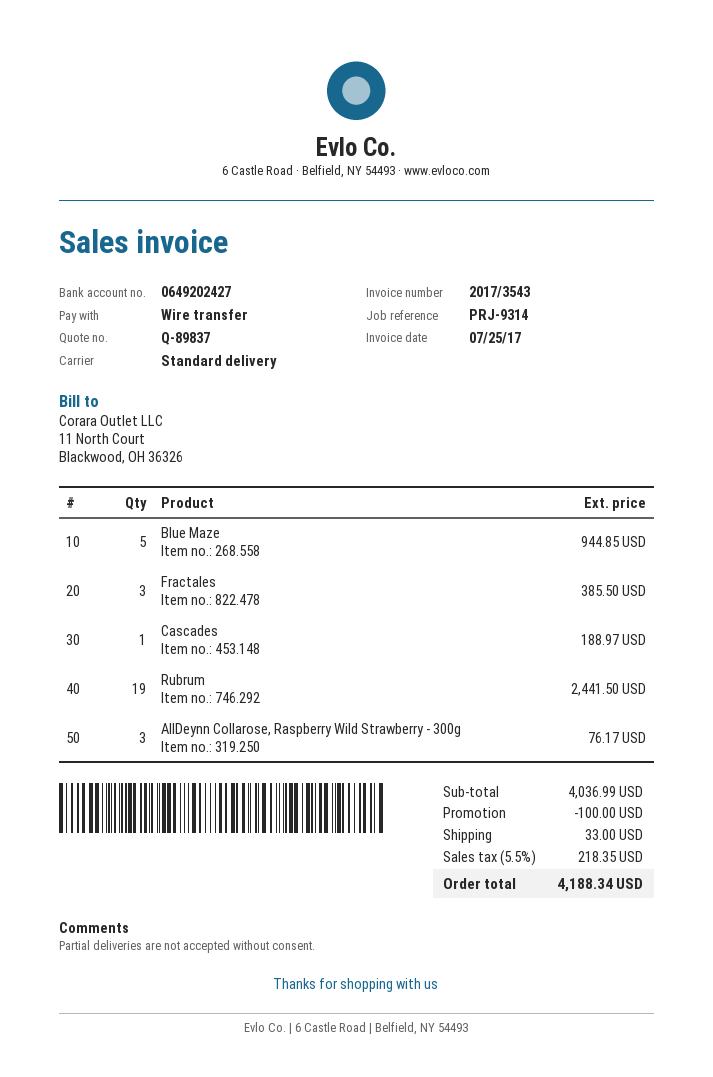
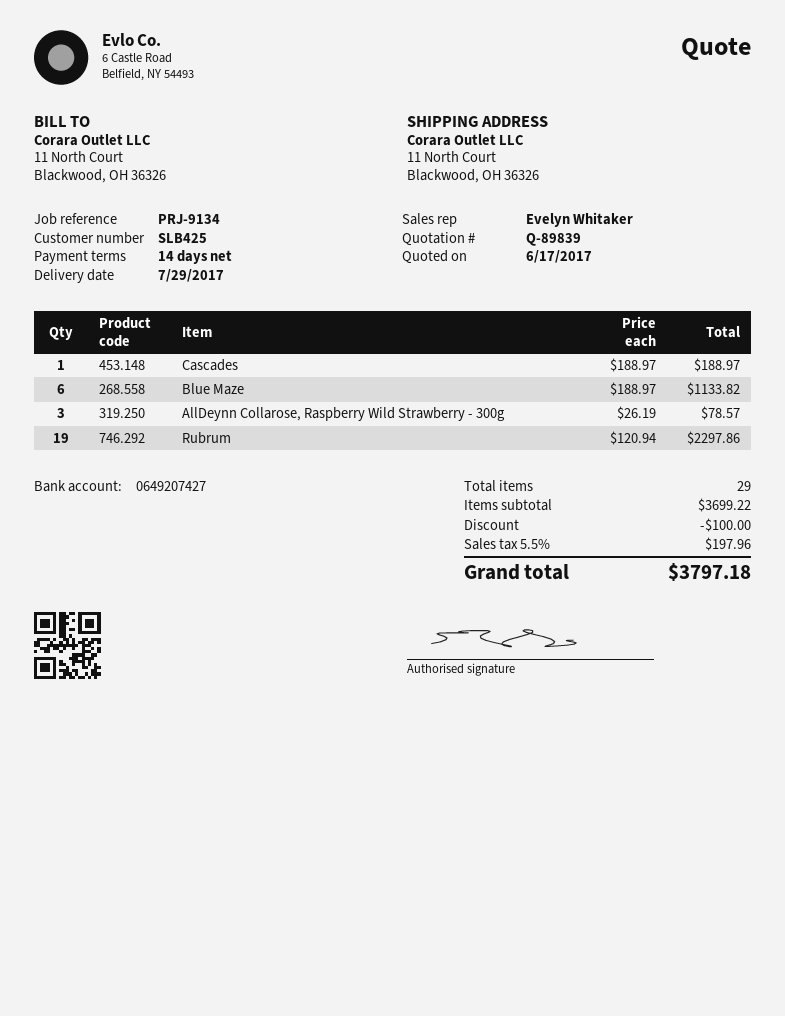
quote number: Q-89837 -> Q-89839
reference: PRJ-9314 -> PRJ-9134
bank account: 0649202427 -> 0649207427
Blue Maze: 5 for 944.85 -> 6 for 1133.82
Fractales: 3 for 385.50 -> none
Rubrum: 19 for 2441.50 -> 19 for 2297.86
AllDeynn Collarose, Raspberry Wild Strawberry - 300g: 3 for 76.17 -> 3 for 78.57
subtotal: 4036.99 -> 3699.22
shipping: 33.00 -> none
tax: 5.5% = 218.35 -> 5.5% = 197.96
total: 4188.34 -> 3797.18

